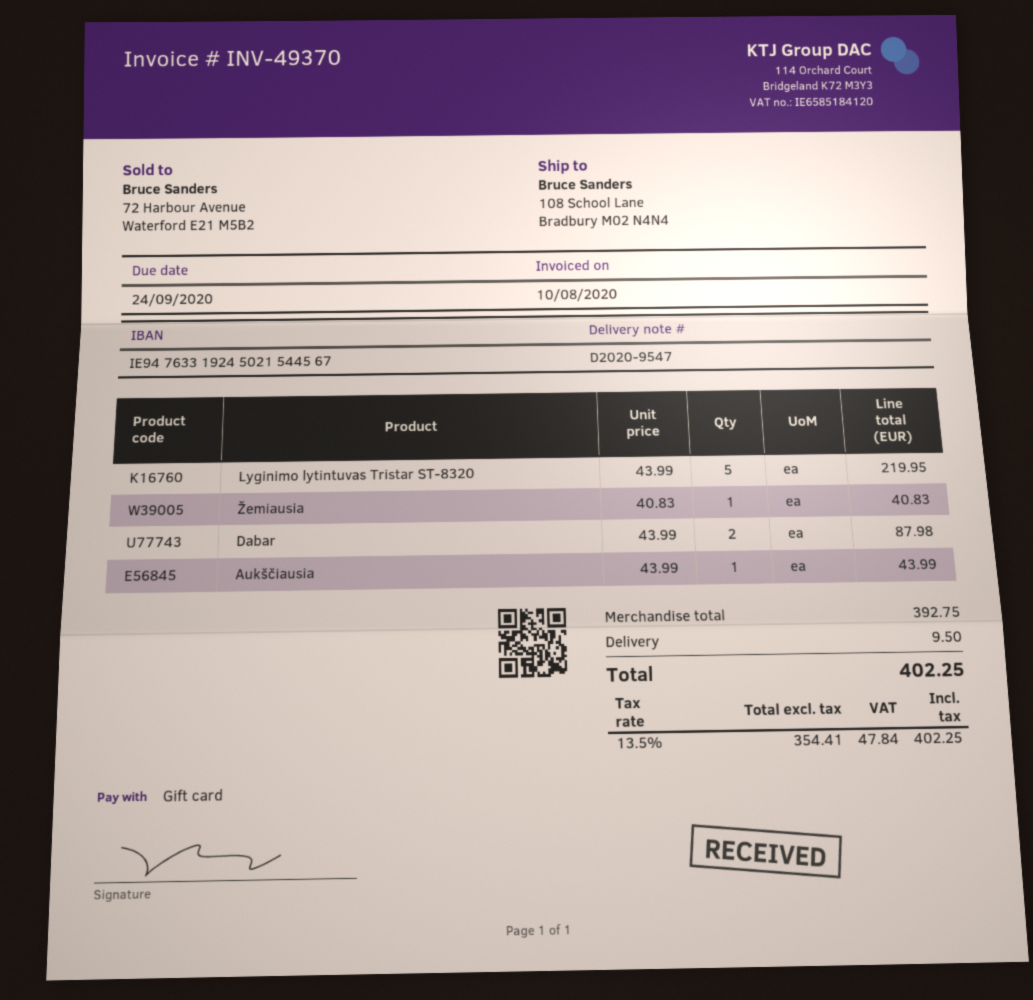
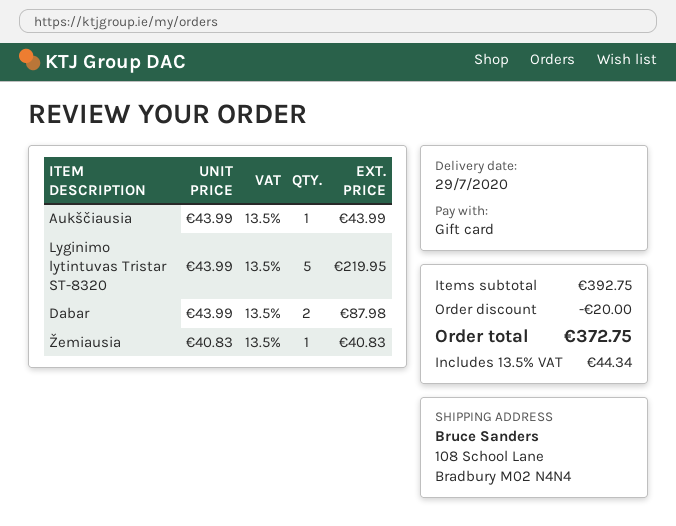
discount: none -> 20.00
shipping: 9.50 -> none
tax: 13.5% = 47.84 -> 13.5% = 44.34
total: 402.25 -> 372.75

